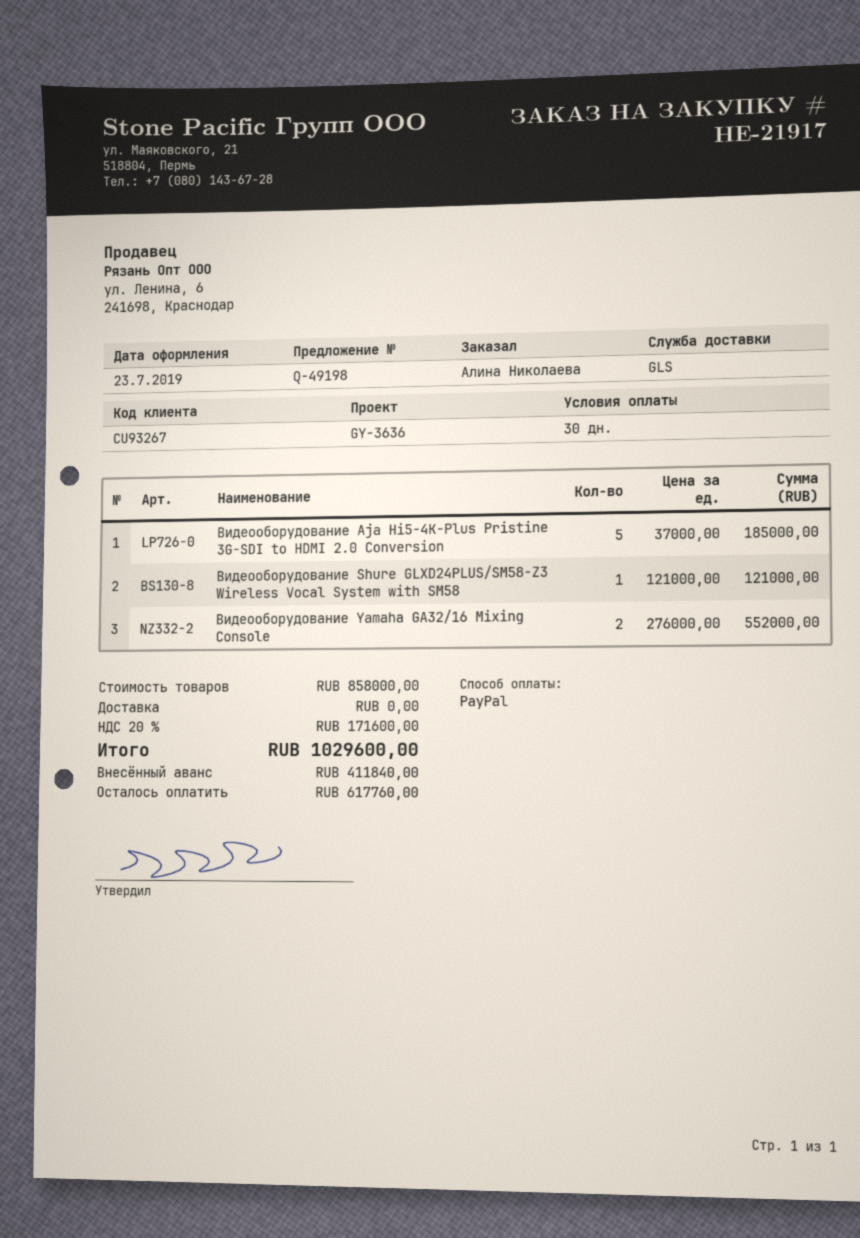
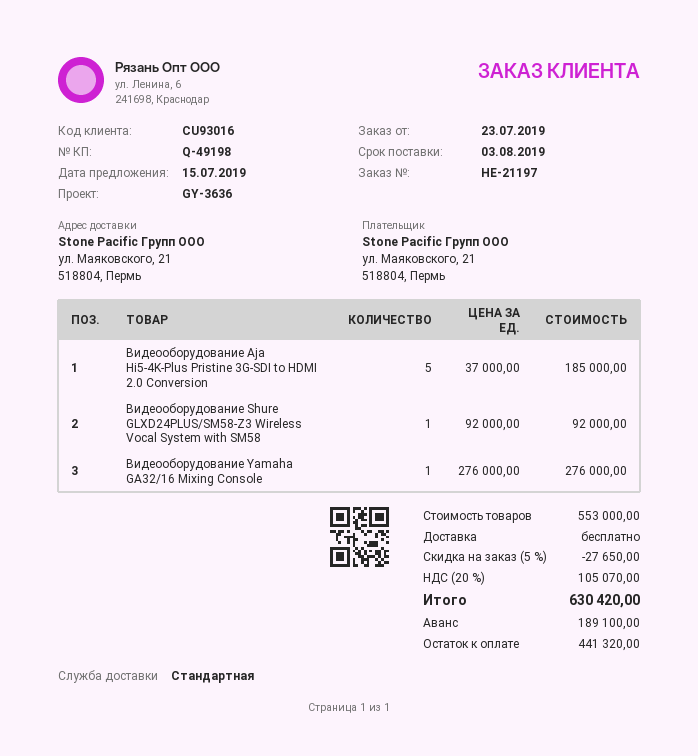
order number: HE-21917 -> HE-21197
customer number: CU93267 -> CU93016
shipping method: GLS -> standard
Видеооборудование Shure GLXD24PLUS/SM58-Z3 Wireless Vocal System with SM58: 1 x 121000.00 = 121000.00 -> 1 x 92000.00 = 92000.00
Видеооборудование Yamaha GA32/16 Mixing Console: 2 x 276000.00 = 552000.00 -> 1 x 276000.00 = 276000.00
subtotal: 858000.00 -> 553000.00
discount: none -> 5% = 27650.00
tax: 20% = 171600.00 -> 20% = 105070.00
total: 1029600.00 -> 630420.00
deposit: 411840.00 -> 189100.00
balance: 617760.00 -> 441320.00

